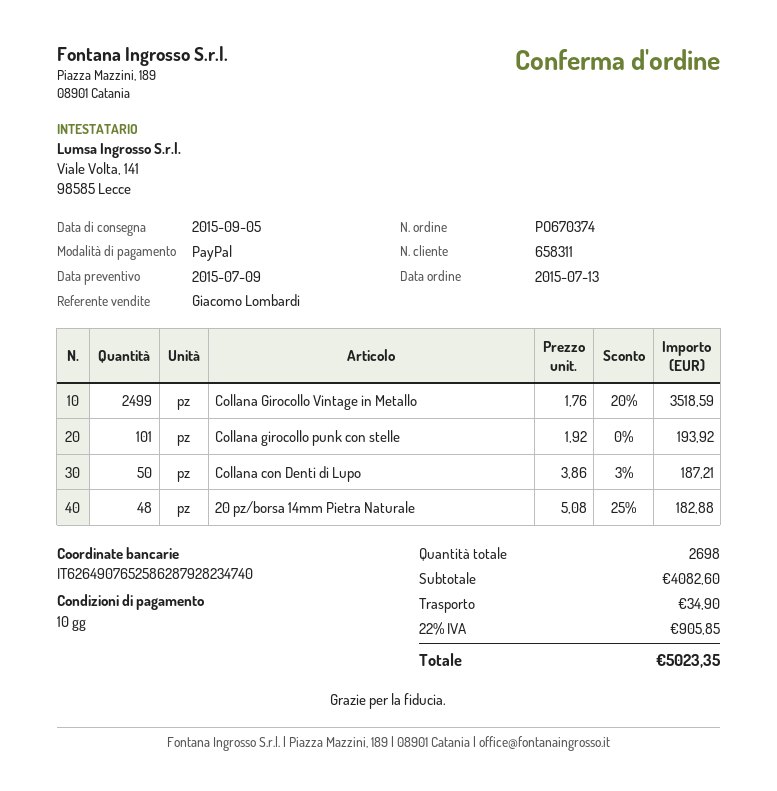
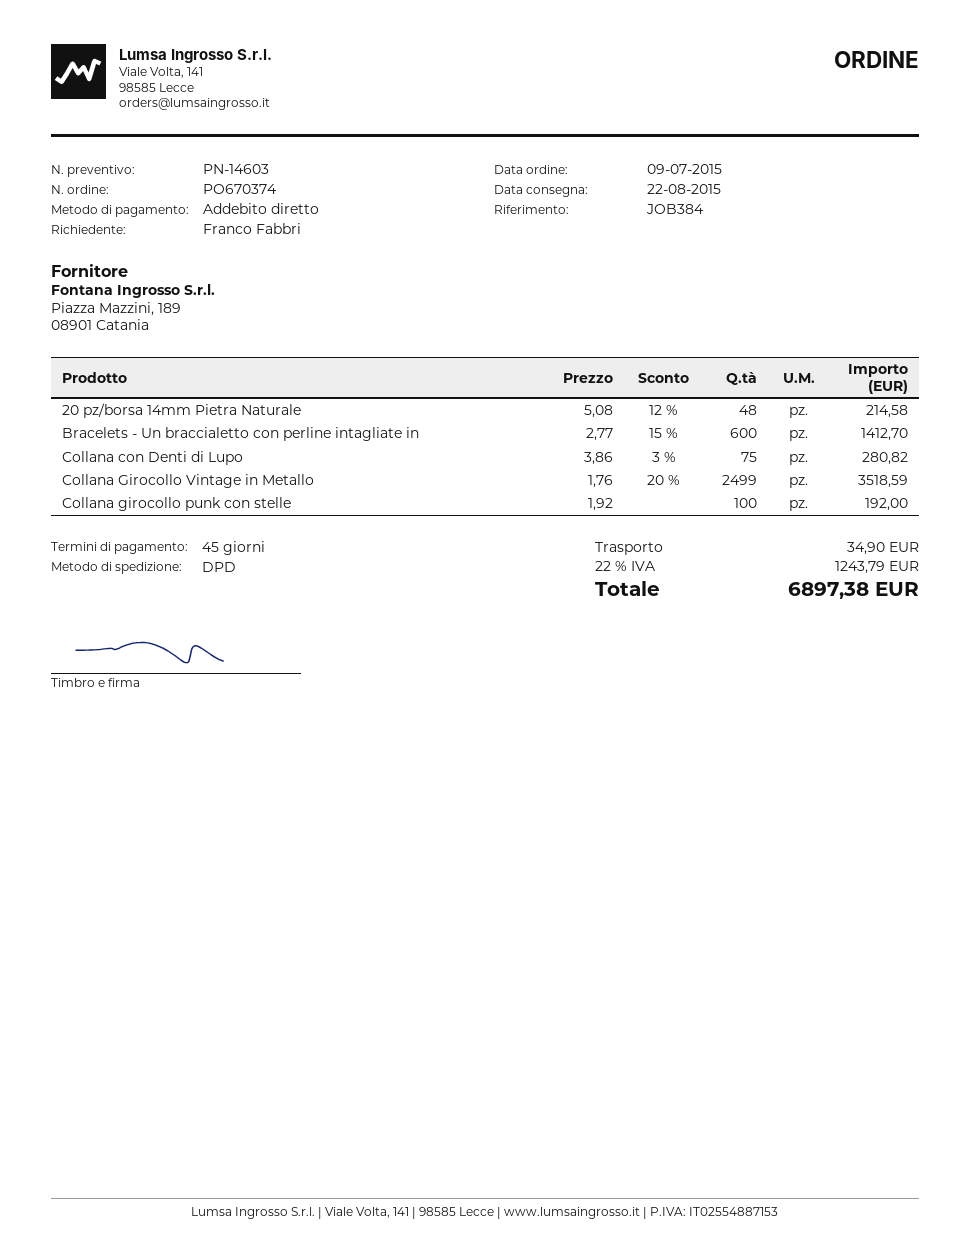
order date: 2015-07-13 -> 2015-07-09
delivery date: 2015-09-05 -> 2015-08-22
payment terms: 10 days -> 45 days
payment method: PayPal -> direct debit
Collana girocollo punk con stelle: 101 x 1.92 = 193.92 -> 100 x 1.92 = 192.00
Collana con Denti di Lupo: 50 x 3.86 - 3% = 187.21 -> 75 x 3.86 - 3% = 280.82
20 pz/borsa 14mm Pietra Naturale: 48 x 5.08 - 25% = 182.88 -> 48 x 5.08 - 12% = 214.58
Bracelets - Un braccialetto con perline intagliate in: none -> 600 x 2.77 - 15% = 1412.70
tax: 22% = 905.85 -> 22% = 1243.79
total: 5023.35 -> 6897.38

